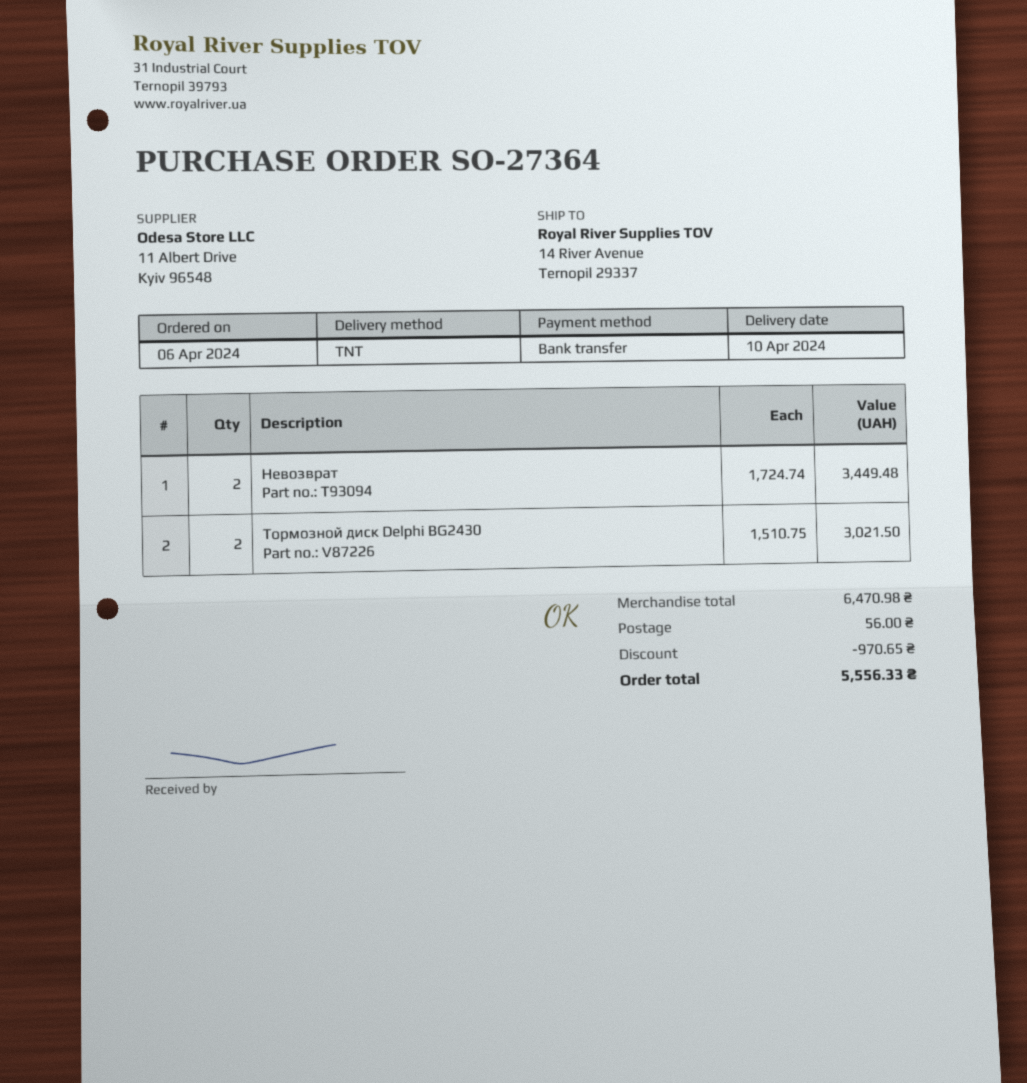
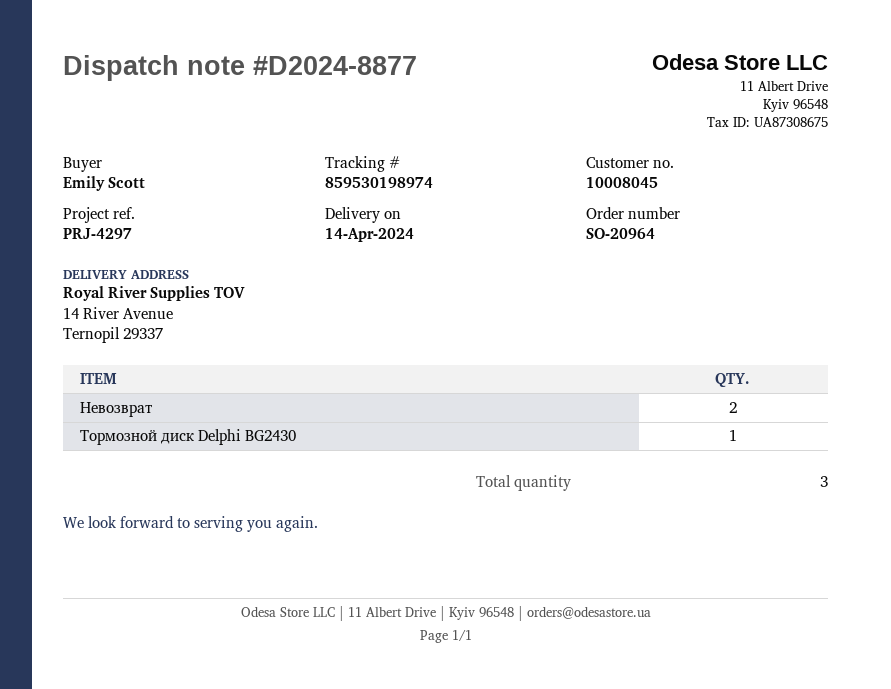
order number: SO-27364 -> SO-20964
delivery date: 2024-04-10 -> 2024-04-14
Тормозной диск Delphi BG2430: 2 -> 1

